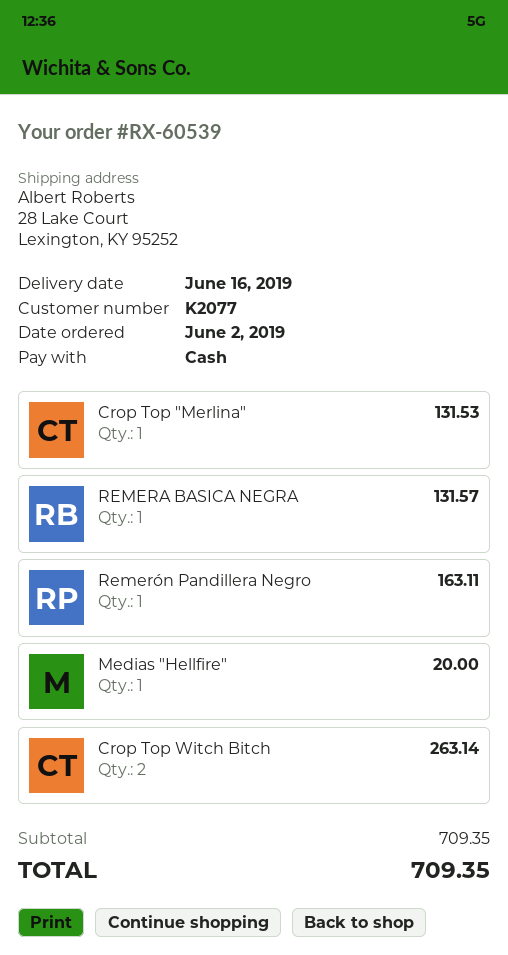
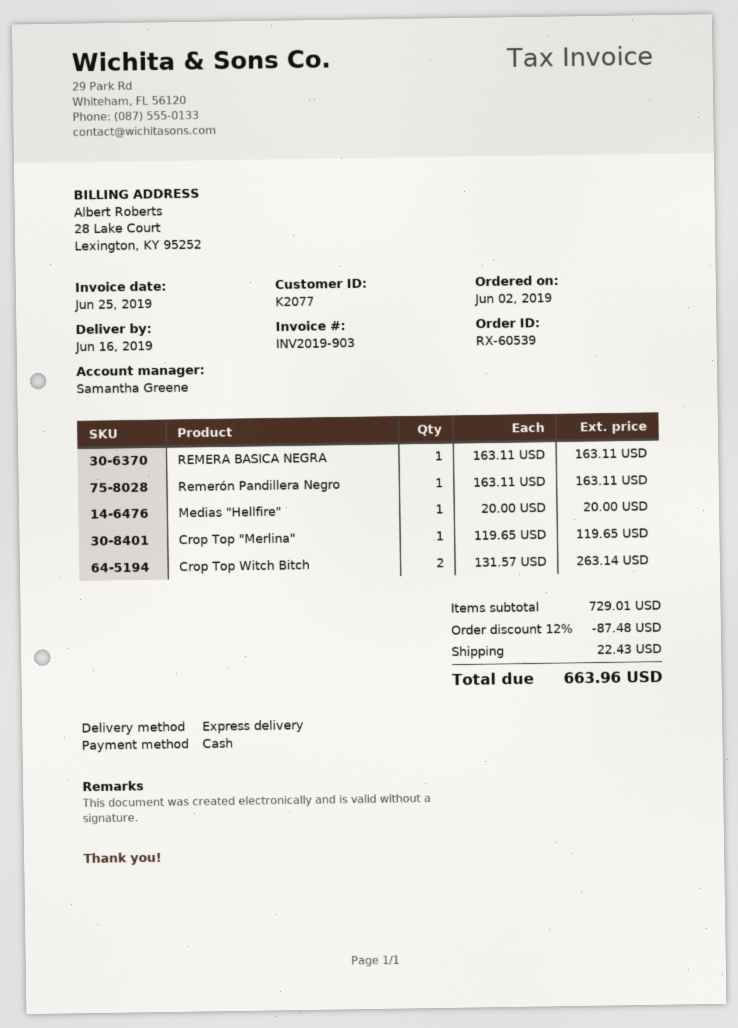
Crop Top "Merlina": 1 for 131.53 -> 1 for 119.65
REMERA BASICA NEGRA: 1 for 131.57 -> 1 for 163.11
subtotal: 709.35 -> 729.01
discount: none -> 12% = 87.48
shipping: none -> 22.43
total: 709.35 -> 663.96

